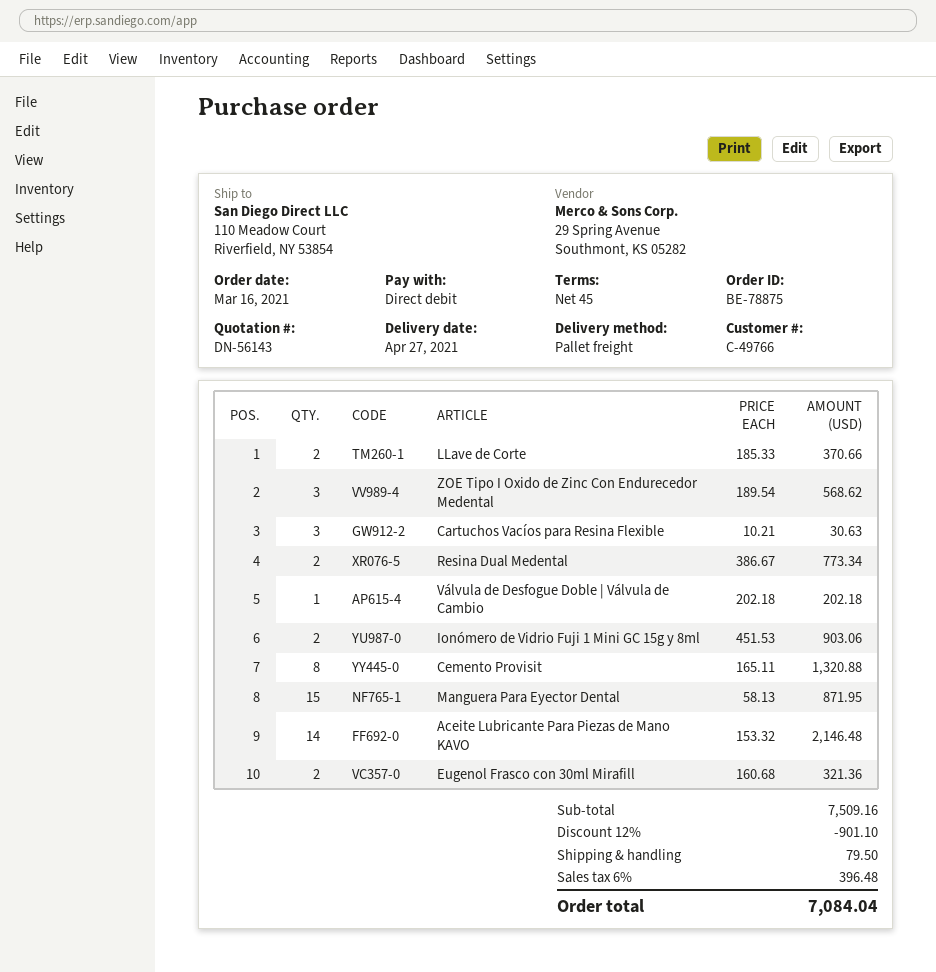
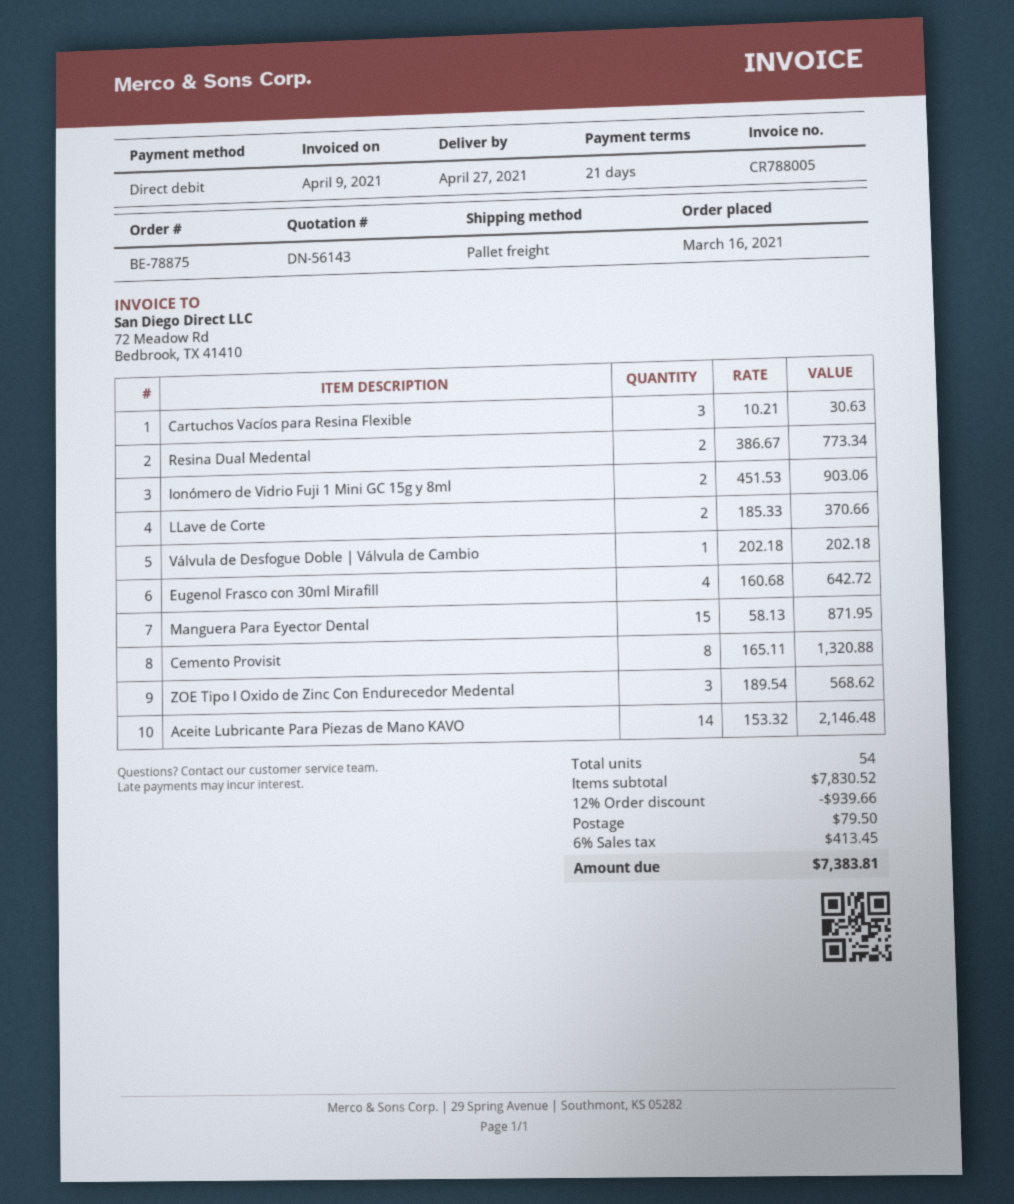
payment terms: 45 days -> 21 days
Eugenol Frasco con 30ml Mirafill: 2 x 160.68 = 321.36 -> 4 x 160.68 = 642.72
subtotal: 7509.16 -> 7830.52
discount: 12% = 901.10 -> 12% = 939.66
tax: 6% = 396.48 -> 6% = 413.45
total: 7084.04 -> 7383.81

